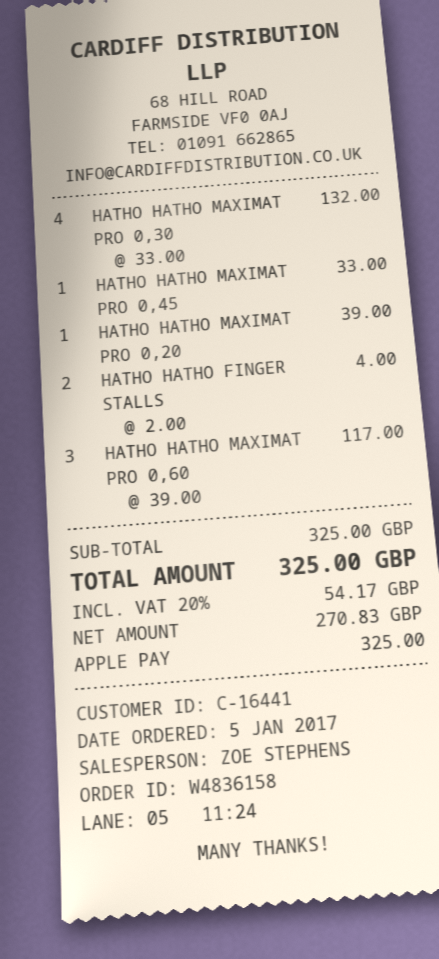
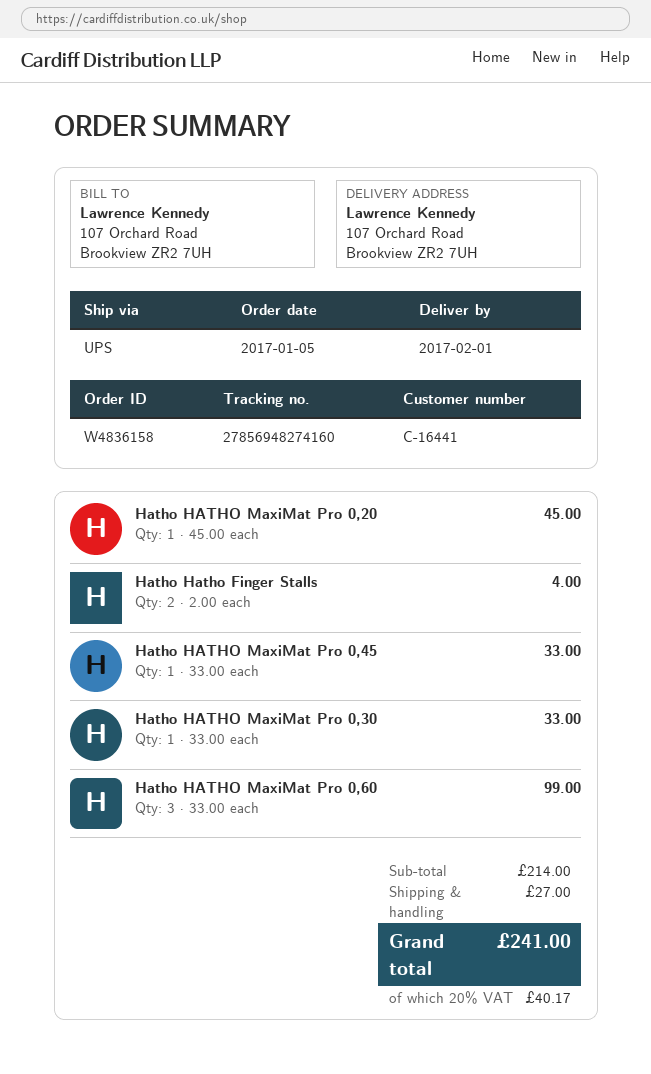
HATHO HATHO MAXIMAT PRO 0,30: 4 x 33.00 = 132.00 -> 1 x 33.00 = 33.00
HATHO HATHO MAXIMAT PRO 0,20: 1 x 39.00 = 39.00 -> 1 x 45.00 = 45.00
HATHO HATHO MAXIMAT PRO 0,60: 3 x 39.00 = 117.00 -> 3 x 33.00 = 99.00
subtotal: 325.00 -> 214.00
shipping: none -> 27.00
tax: 20% = 54.17 -> 20% = 40.17
total: 325.00 -> 241.00

